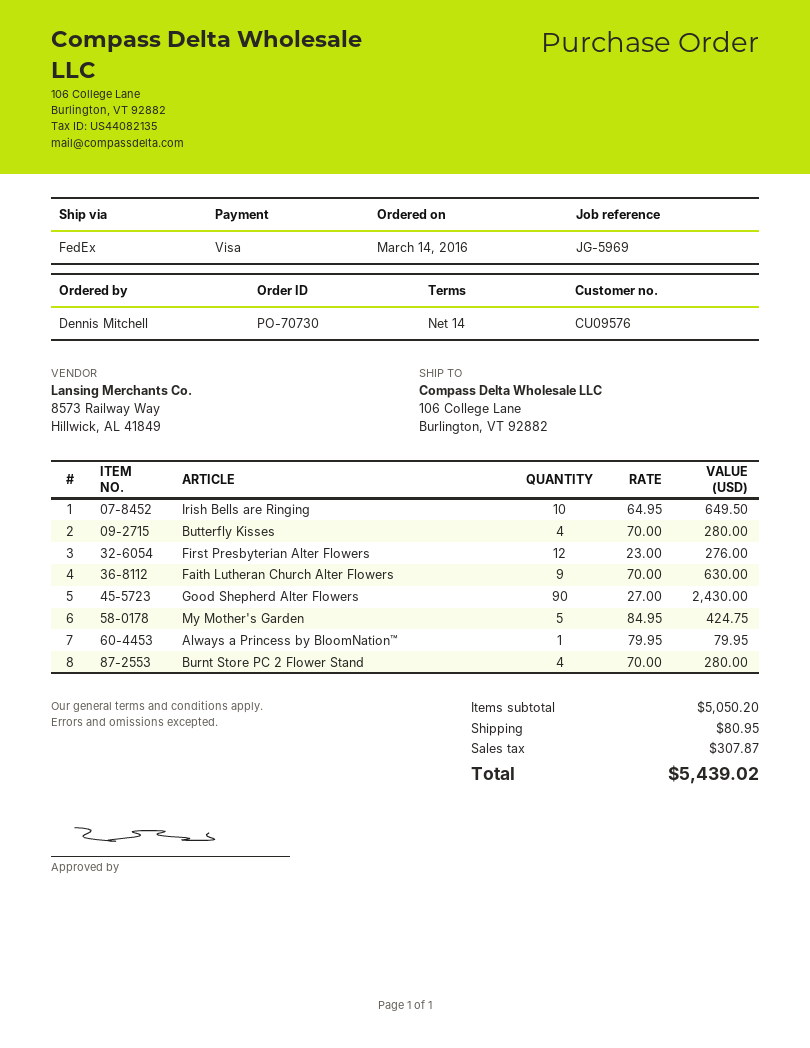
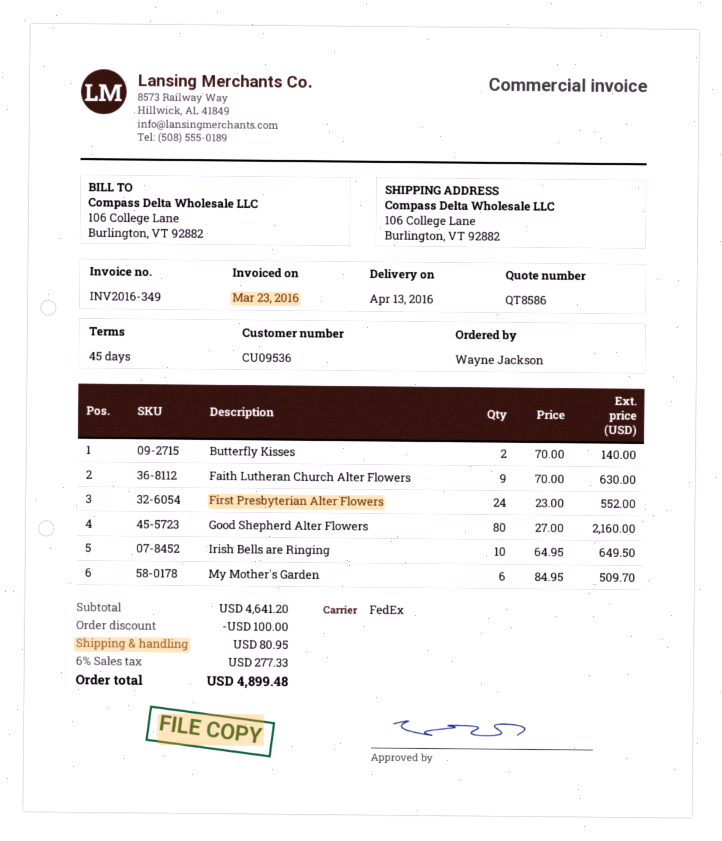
payment terms: 14 days -> 45 days
customer number: CU09576 -> CU09536
ordered by: Dennis Mitchell -> Wayne Jackson
Butterfly Kisses: 4 x 70.00 = 280.00 -> 2 x 70.00 = 140.00
First Presbyterian Alter Flowers: 12 x 23.00 = 276.00 -> 24 x 23.00 = 552.00
Good Shepherd Alter Flowers: 90 x 27.00 = 2430.00 -> 80 x 27.00 = 2160.00
My Mother's Garden: 5 x 84.95 = 424.75 -> 6 x 84.95 = 509.70
Always a Princess by BloomNation™: 1 x 79.95 = 79.95 -> none
Burnt Store PC 2 Flower Stand: 4 x 70.00 = 280.00 -> none
subtotal: 5050.20 -> 4641.20
discount: none -> 100.00
tax: 307.87 -> 277.33
total: 5439.02 -> 4899.48

